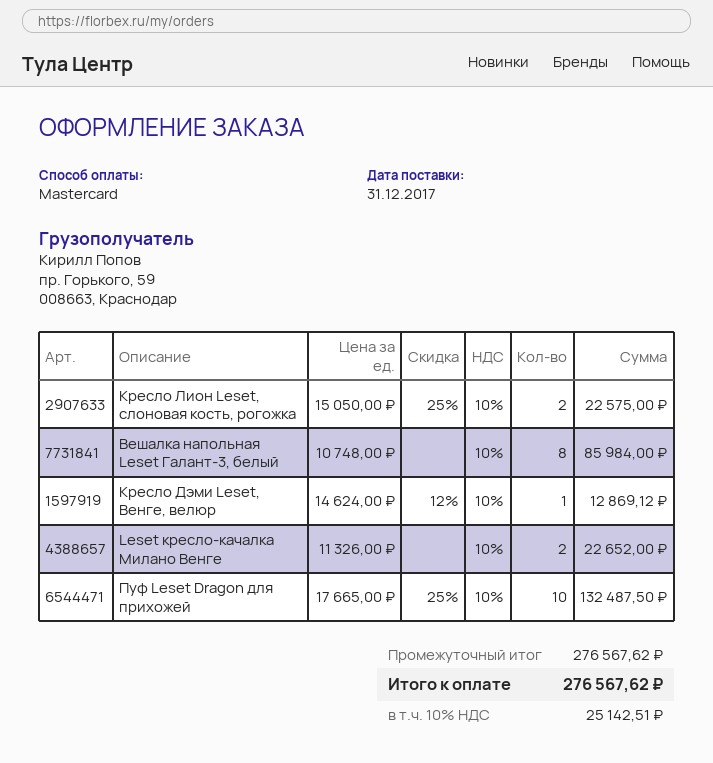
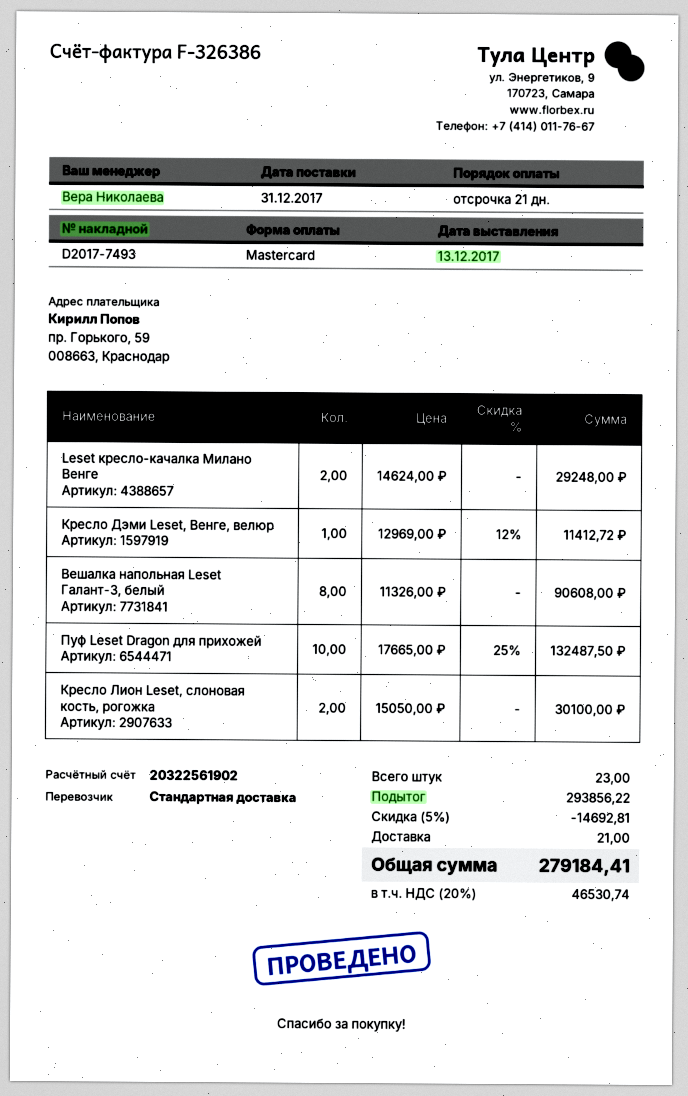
Кресло Лион Leset, слоновая кость, рогожка: 2 x 15050.00 - 25% = 22575.00 -> 2 x 15050.00 = 30100.00
Вешалка напольная Leset Галант-3, белый: 8 x 10748.00 = 85984.00 -> 8 x 11326.00 = 90608.00
Кресло Дэми Leset, Венге, велюр: 1 x 14624.00 - 12% = 12869.12 -> 1 x 12969.00 - 12% = 11412.72
Leset кресло-качалка Милано Венге: 2 x 11326.00 = 22652.00 -> 2 x 14624.00 = 29248.00
subtotal: 276567.62 -> 293856.22
discount: none -> 5% = 14692.81
shipping: none -> 21.00
tax: 10% = 25142.51 -> 20% = 46530.74
total: 276567.62 -> 279184.41

